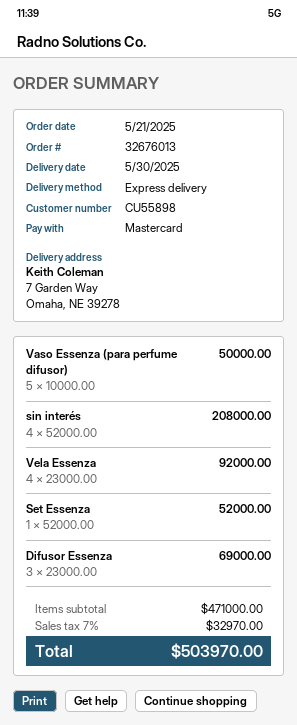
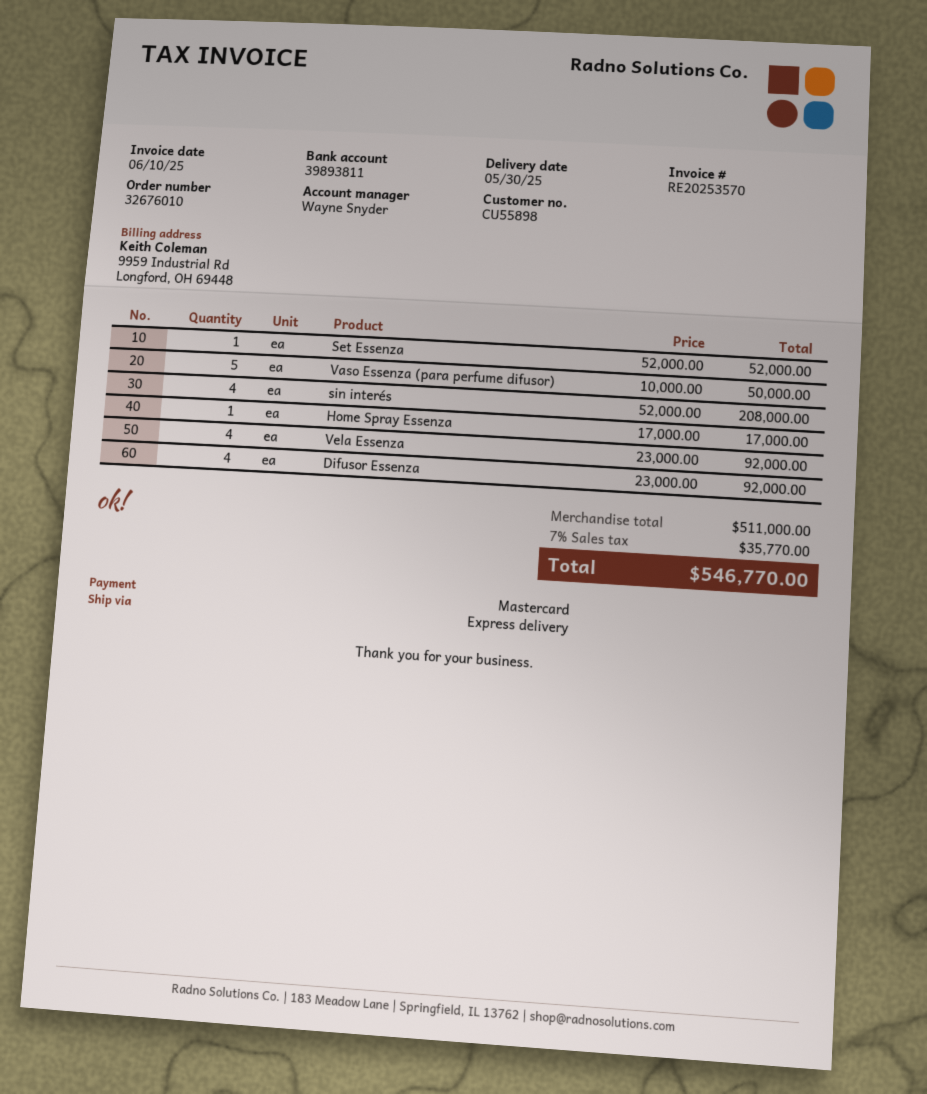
order number: 32676013 -> 32676010
Difusor Essenza: 3 x 23000.00 = 69000.00 -> 4 x 23000.00 = 92000.00
Home Spray Essenza: none -> 1 x 17000.00 = 17000.00
subtotal: 471000.00 -> 511000.00
tax: 7% = 32970.00 -> 7% = 35770.00
total: 503970.00 -> 546770.00

